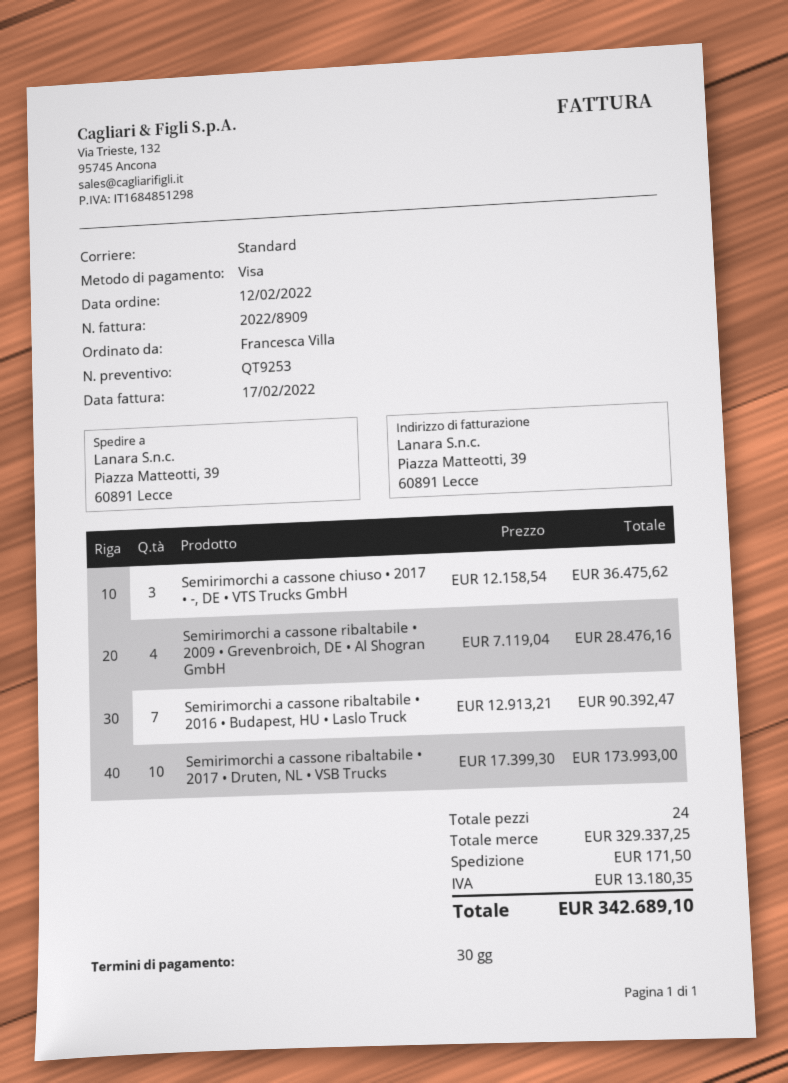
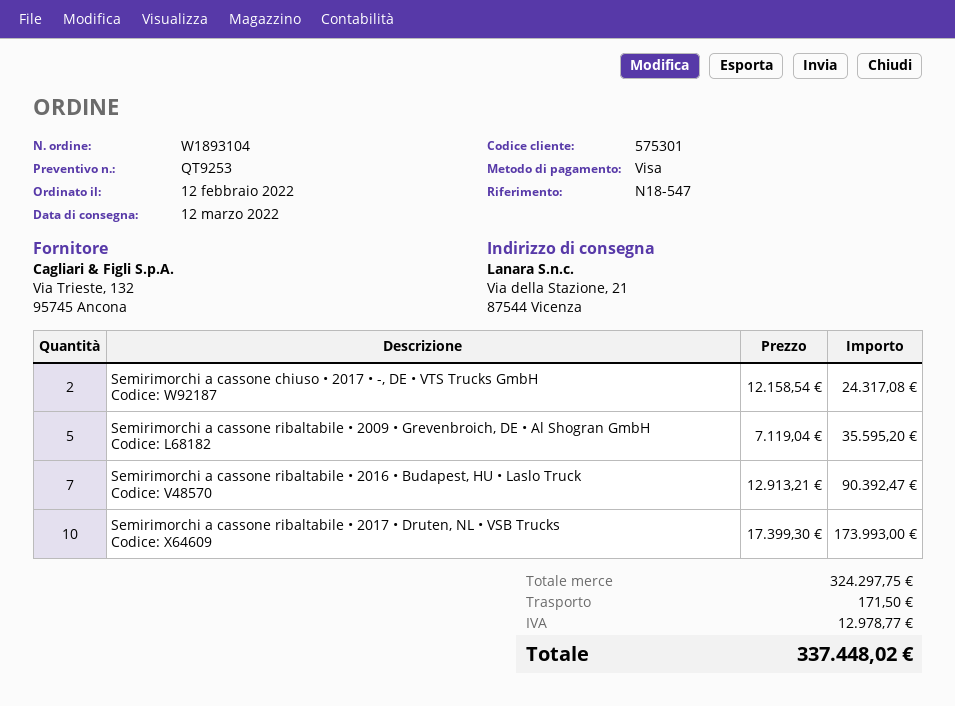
ship to: Piazza Matteotti, 39, 60891 Lecce -> Via della Stazione, 21, 87544 Vicenza
Semirimorchi a cassone chiuso • 2017 • -, DE • VTS Trucks GmbH: 3 x 12158.54 = 36475.62 -> 2 x 12158.54 = 24317.08
Semirimorchi a cassone ribaltabile • 2009 • Grevenbroich, DE • Al Shogran GmbH: 4 x 7119.04 = 28476.16 -> 5 x 7119.04 = 35595.20
subtotal: 329337.25 -> 324297.75
tax: 13180.35 -> 12978.77
total: 342689.10 -> 337448.02

